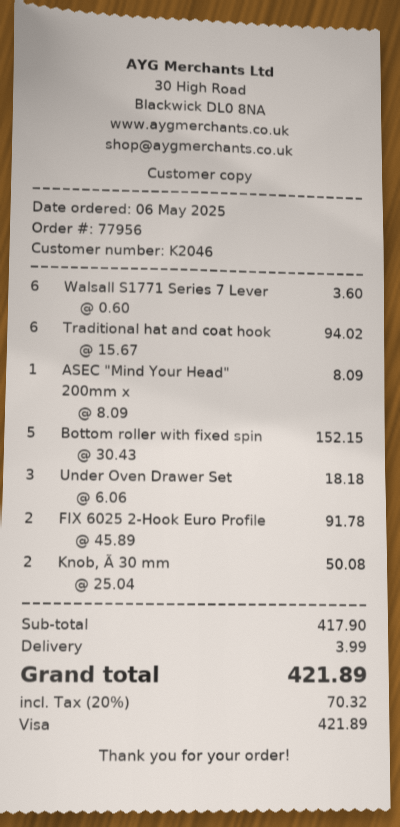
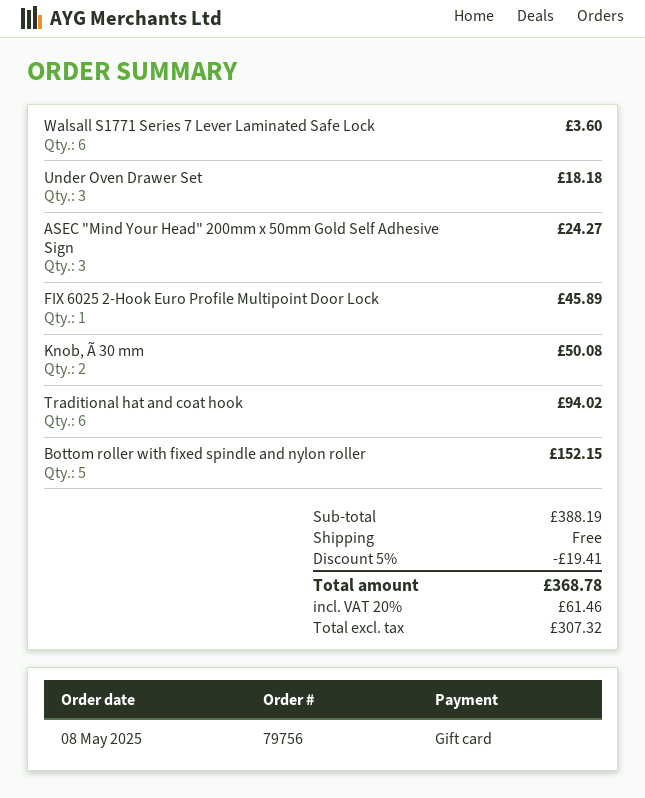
order number: 77956 -> 79756
order date: 2025-05-06 -> 2025-05-08
payment method: Visa -> gift card
ASEC "Mind Your Head" 200mm x: 1 for 8.09 -> 3 for 24.27
FIX 6025 2-Hook Euro Profile: 2 for 91.78 -> 1 for 45.89
subtotal: 417.90 -> 388.19
discount: none -> 5% = 19.41
shipping: 3.99 -> 0.00
tax: 20% = 70.32 -> 20% = 61.46
total: 421.89 -> 368.78

